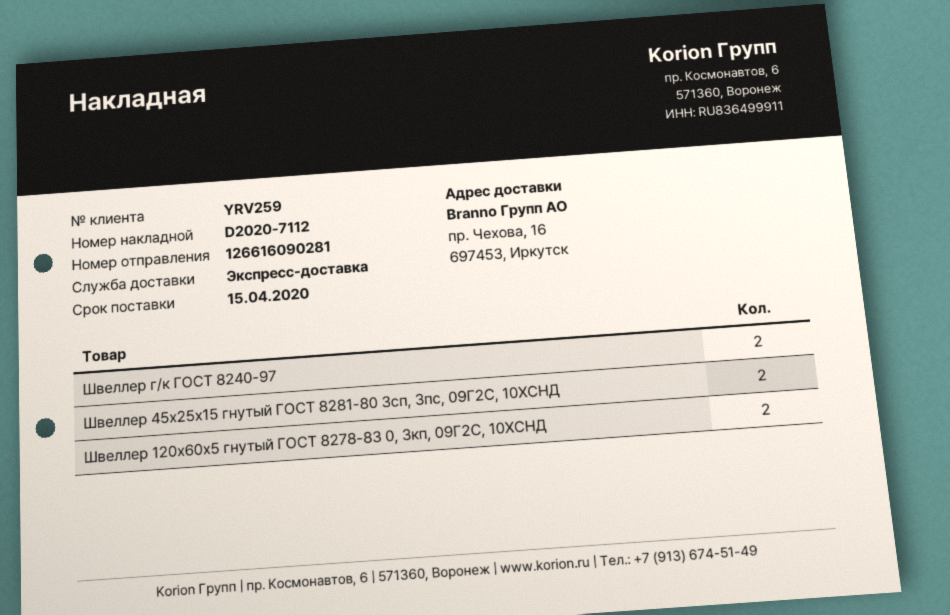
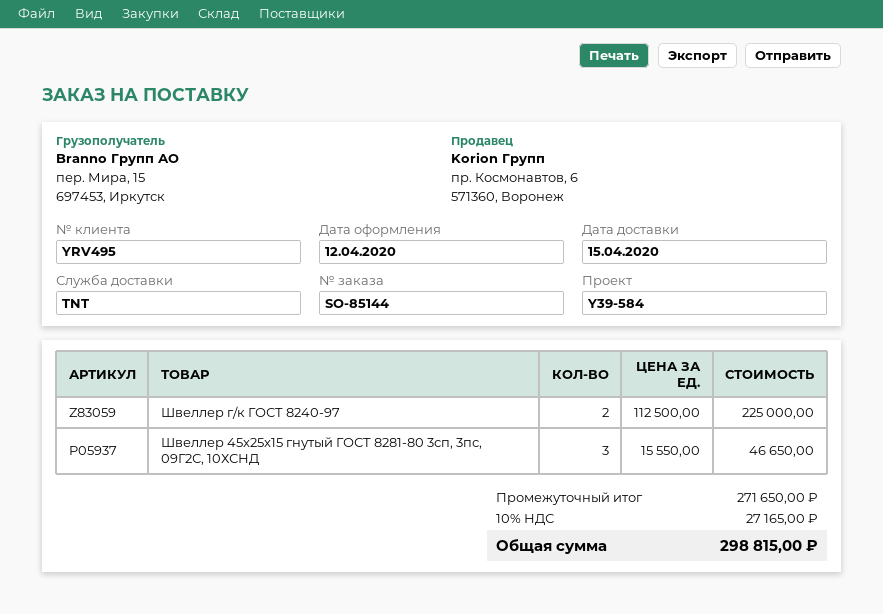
customer number: YRV259 -> YRV495
shipping method: express -> TNT
ship to: пр. Чехова, 16, 697453, Иркутск -> пер. Мира, 15, 697453, Иркутск
Швеллер 45x25x15 гнутый ГОСТ 8281-80 3сп, 3пс, 09Г2С, 10ХСНД: 2 -> 3
Швеллер 120x60x5 гнутый ГОСТ 8278-83 0, 3кп, 09Г2С, 10ХСНД: 2 -> none

